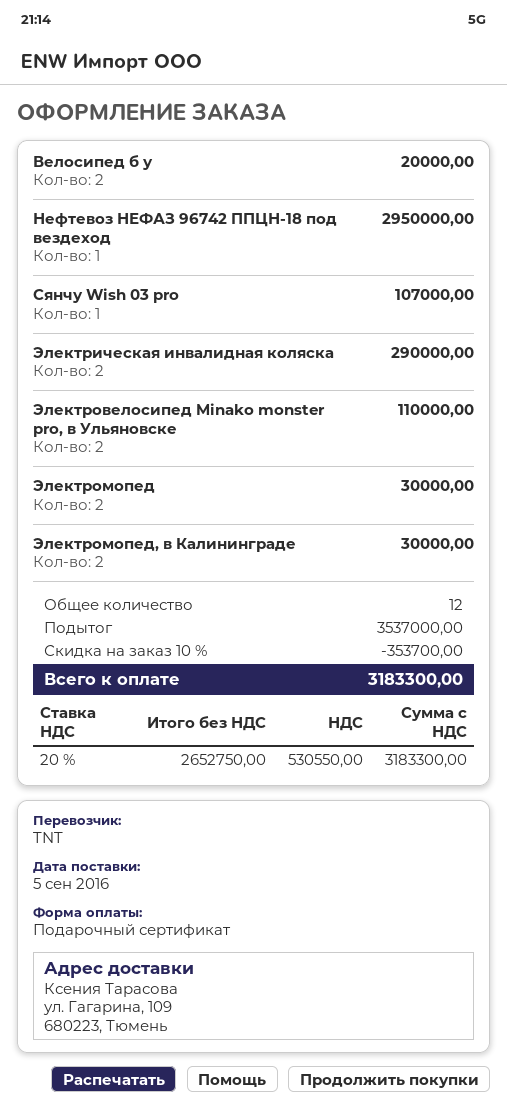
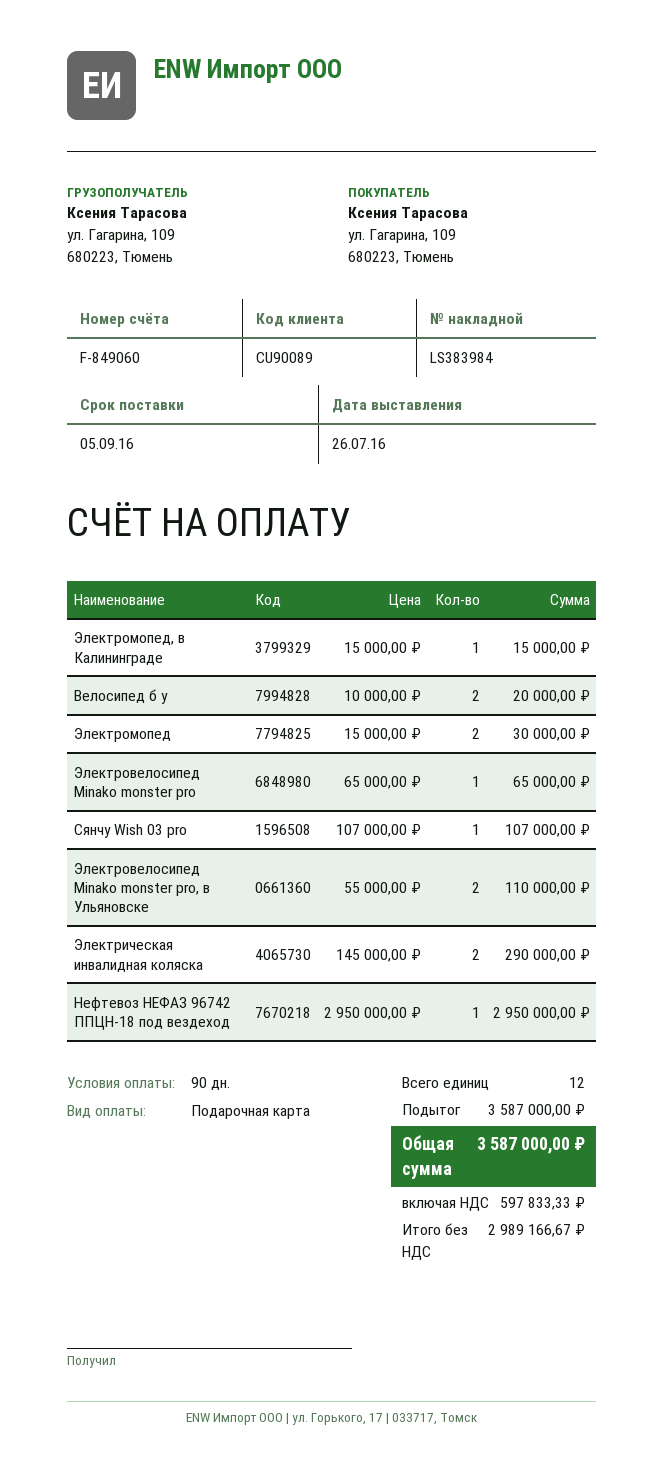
Электромопед, в Калининграде: 2 for 30000.00 -> 1 for 15000.00
Электровелосипед Minako monster pro: none -> 1 for 65000.00
subtotal: 3537000.00 -> 3587000.00
discount: 10% = 353700.00 -> none
net: 2652750.00 -> 2989166.67
tax: 530550.00 -> 597833.33
total: 3183300.00 -> 3587000.00

